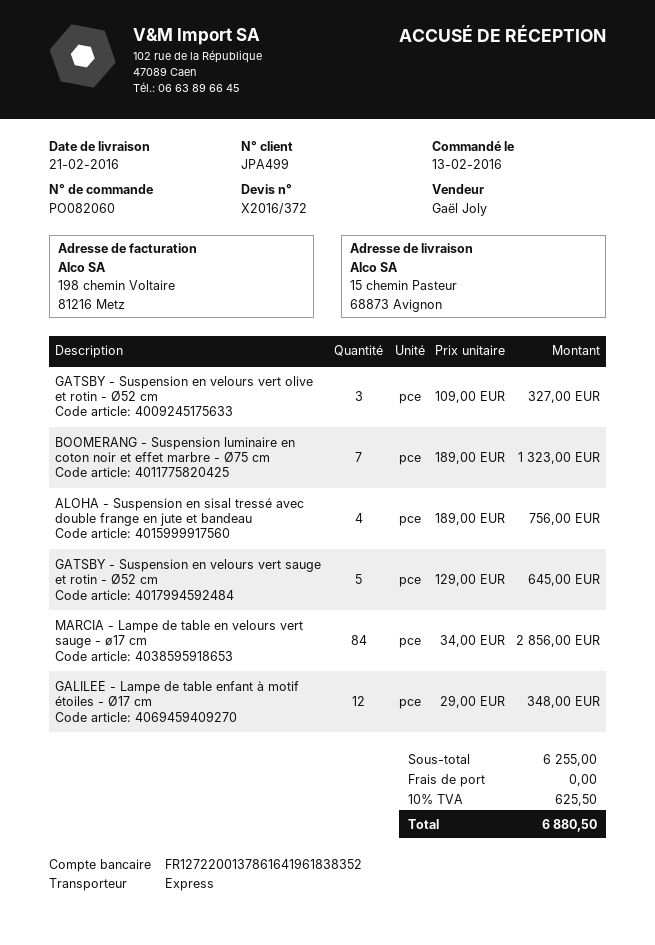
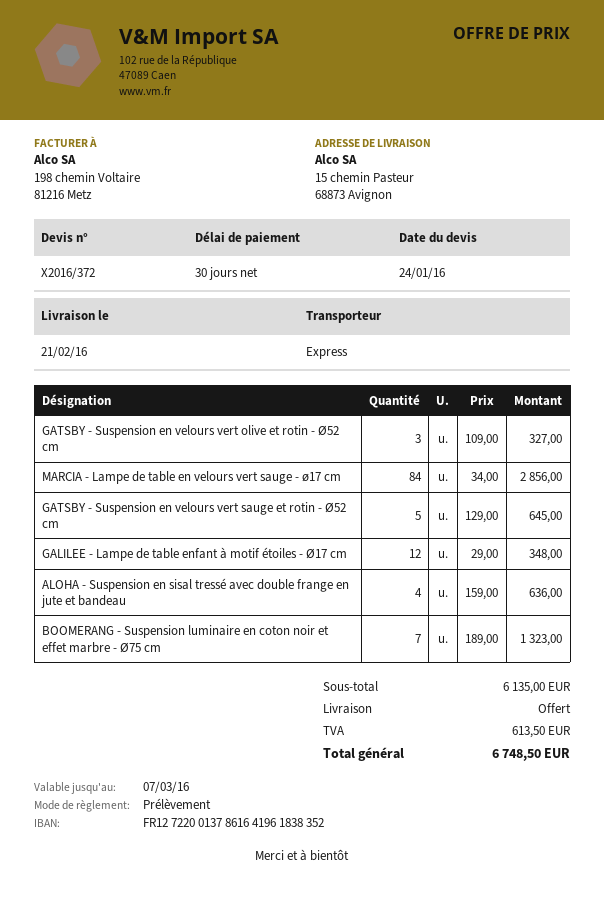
ALOHA - Suspension en sisal tressé avec double frange en jute et bandeau: 4 x 189.00 = 756.00 -> 4 x 159.00 = 636.00
subtotal: 6255.00 -> 6135.00
tax: 625.50 -> 613.50
total: 6880.50 -> 6748.50

